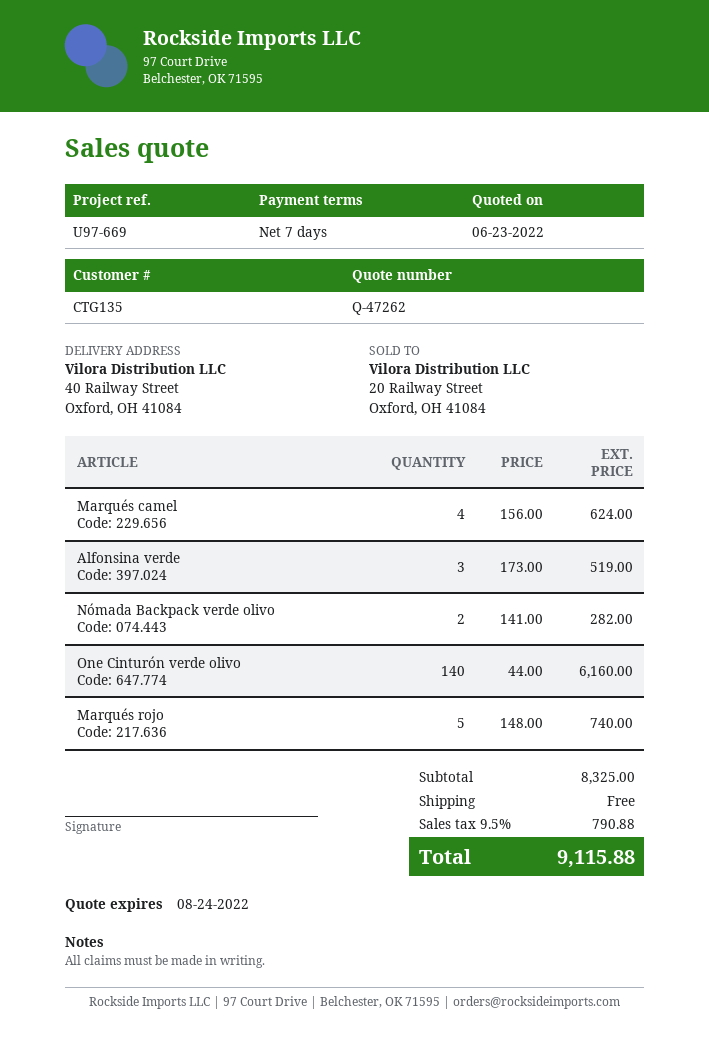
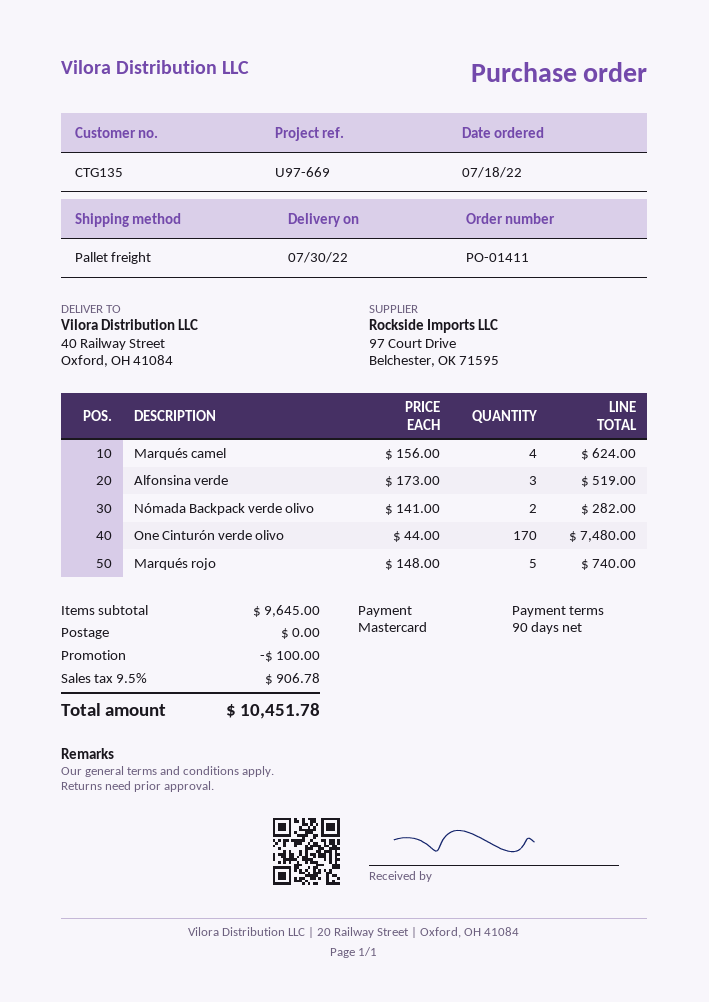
payment terms: 7 days -> 90 days
One Cinturón verde olivo: 140 x 44.00 = 6160.00 -> 170 x 44.00 = 7480.00
subtotal: 8325.00 -> 9645.00
discount: none -> 100.00
tax: 9.5% = 790.88 -> 9.5% = 906.78
total: 9115.88 -> 10451.78

